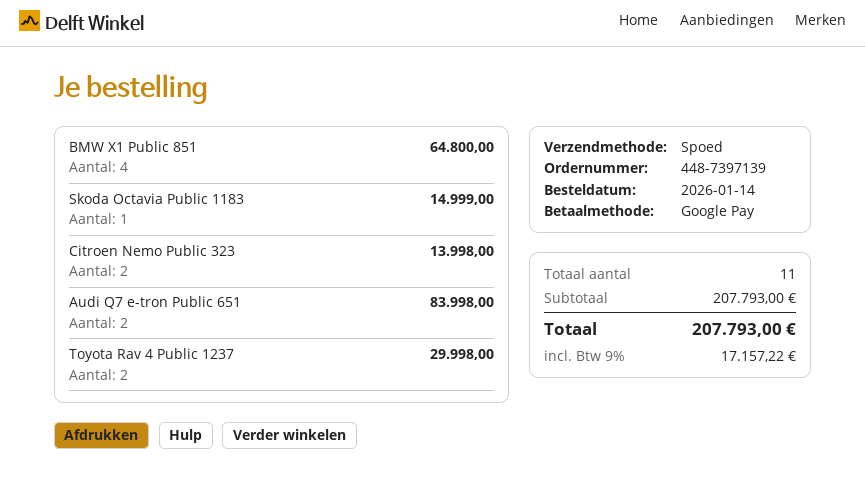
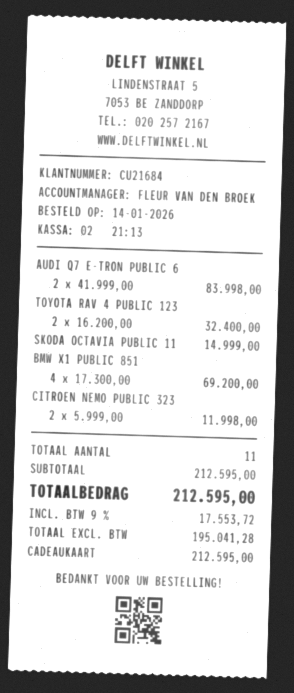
payment method: Google Pay -> gift card
BMW X1 Public 851: 4 for 64800.00 -> 4 for 69200.00
Citroen Nemo Public 323: 2 for 13998.00 -> 2 for 11998.00
Toyota Rav 4 Public 1237: 2 for 29998.00 -> 2 for 32400.00
subtotal: 207793.00 -> 212595.00
tax: 9% = 17157.22 -> 9% = 17553.72
total: 207793.00 -> 212595.00

